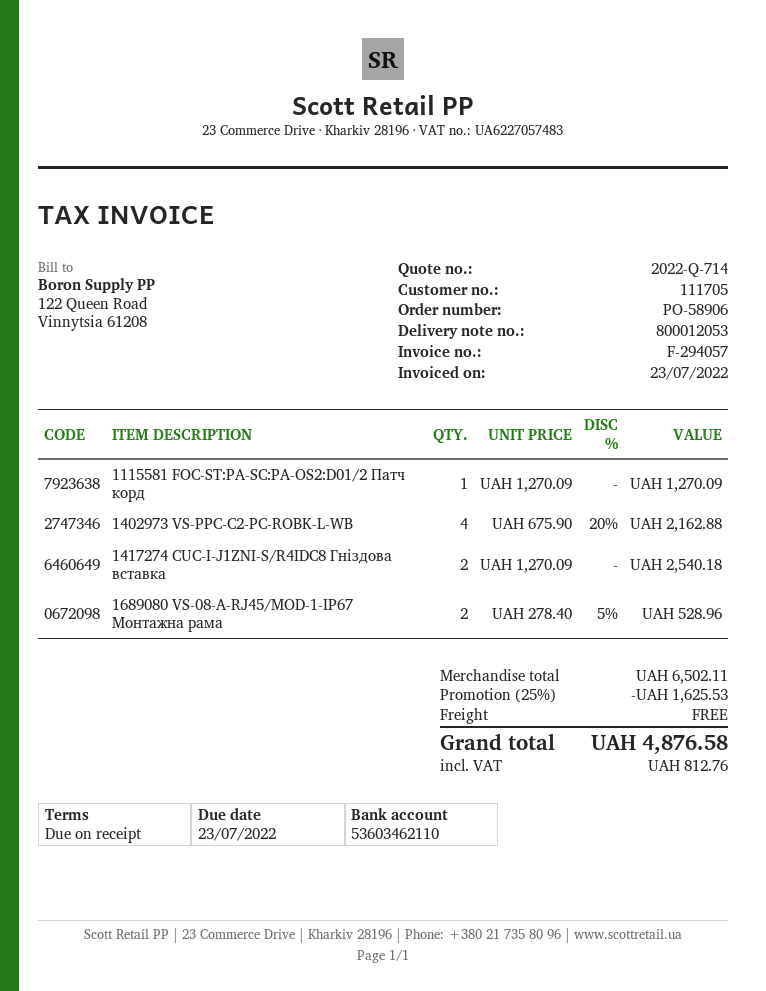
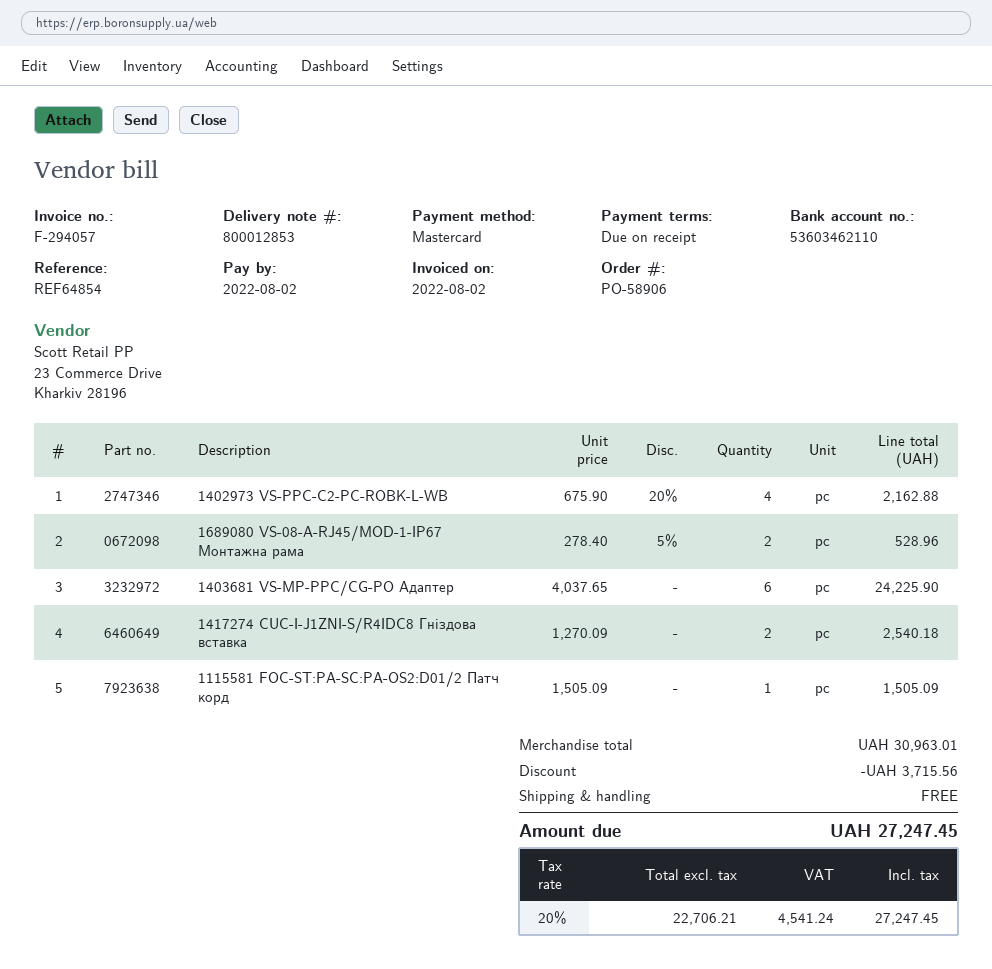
delivery note number: 800012053 -> 800012853
invoice date: 2022-07-23 -> 2022-08-02
due date: 2022-07-23 -> 2022-08-02
1115581 FOC-ST:PA-SC:PA-OS2:D01/2 Патч корд: 1 x 1270.09 = 1270.09 -> 1 x 1505.09 = 1505.09
1403681 VS-MP-PPC/CG-PO Адаптер: none -> 6 x 4037.65 = 24225.90
subtotal: 6502.11 -> 30963.01
discount: 1625.53 -> 3715.56
tax: 812.76 -> 4541.24
total: 4876.58 -> 27247.45

